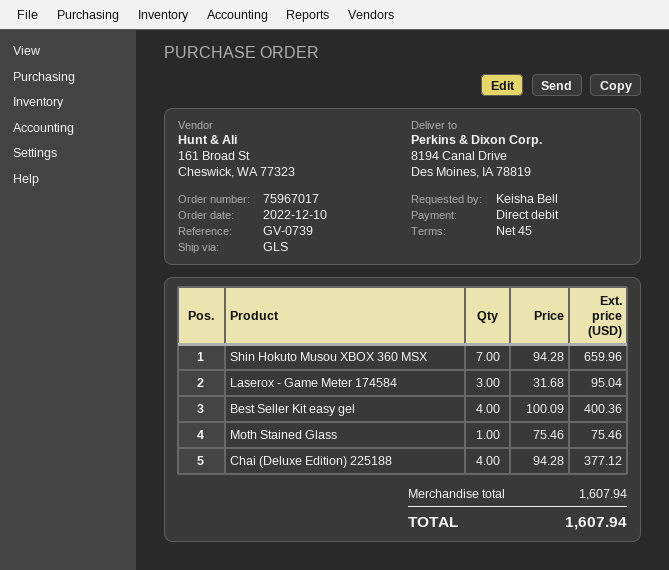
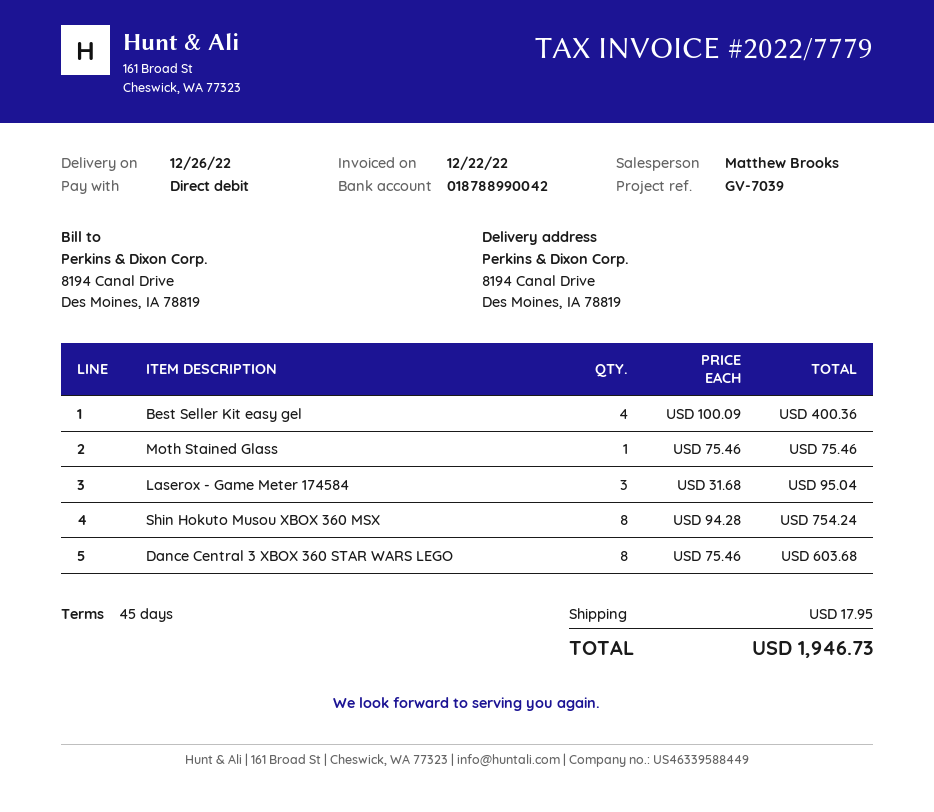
reference: GV-0739 -> GV-7039
Shin Hokuto Musou XBOX 360 MSX: 7 x 94.28 = 659.96 -> 8 x 94.28 = 754.24
Chai (Deluxe Edition) 225188: 4 x 94.28 = 377.12 -> none
Dance Central 3 XBOX 360 STAR WARS LEGO: none -> 8 x 75.46 = 603.68
shipping: none -> 17.95
total: 1607.94 -> 1946.73

